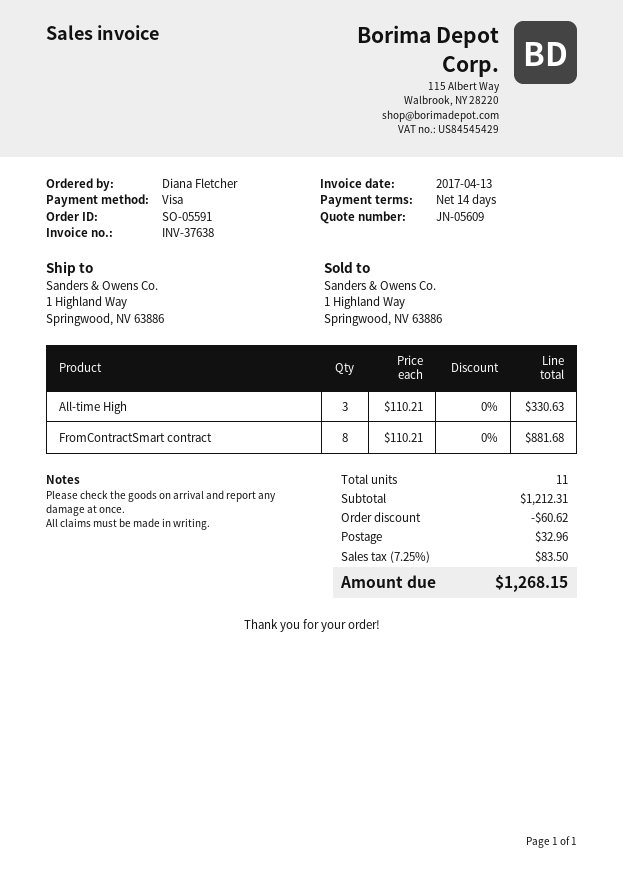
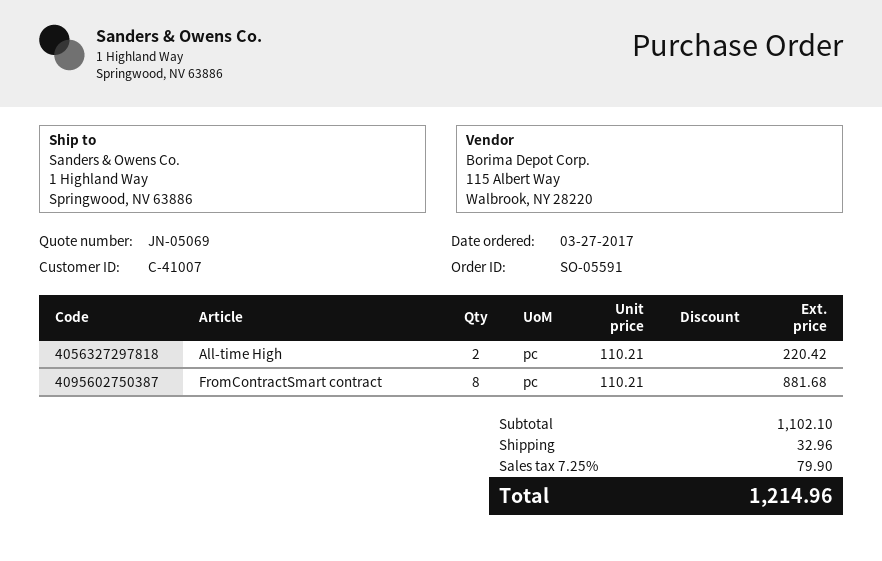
quote number: JN-05609 -> JN-05069
All-time High: 3 x 110.21 = 330.63 -> 2 x 110.21 = 220.42
subtotal: 1212.31 -> 1102.10
discount: 60.62 -> none
tax: 7.25% = 83.50 -> 7.25% = 79.90
total: 1268.15 -> 1214.96

